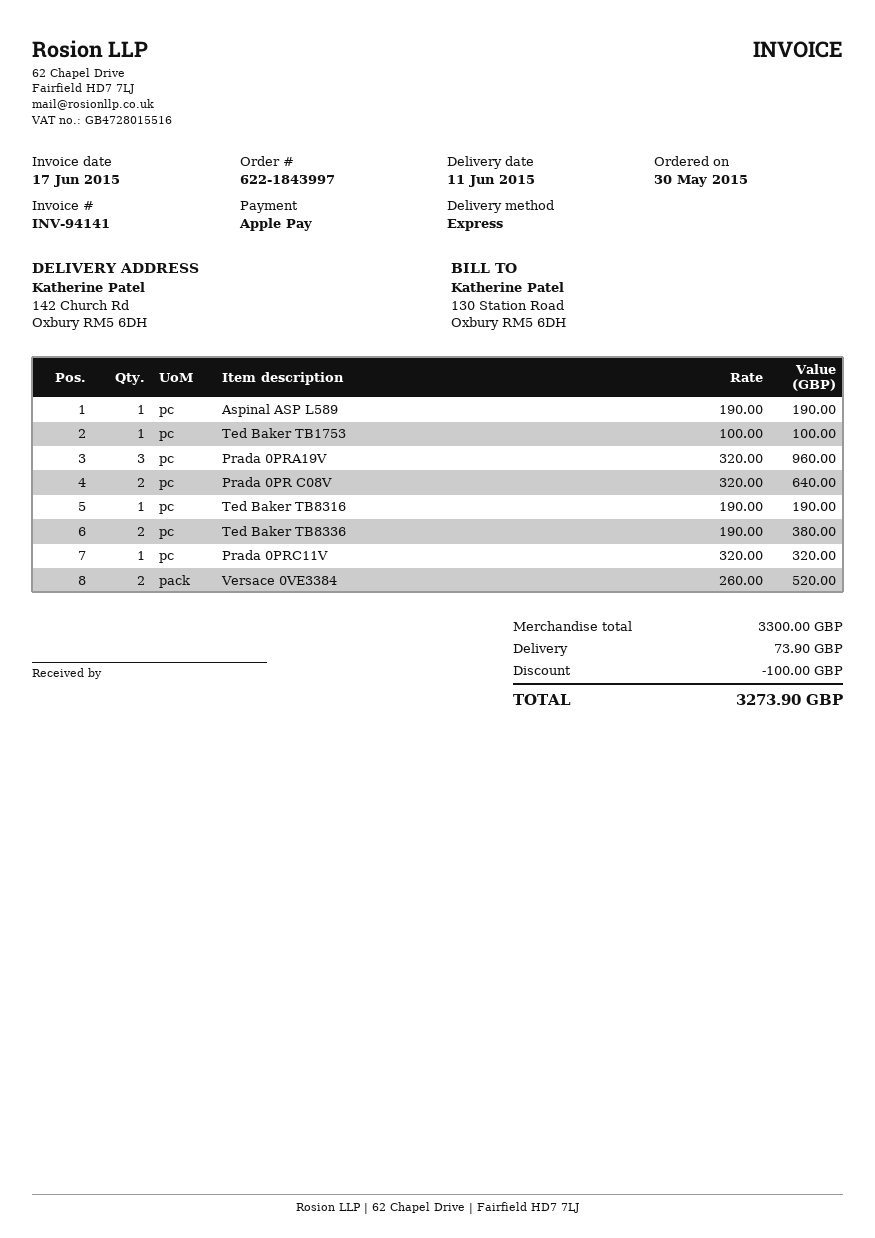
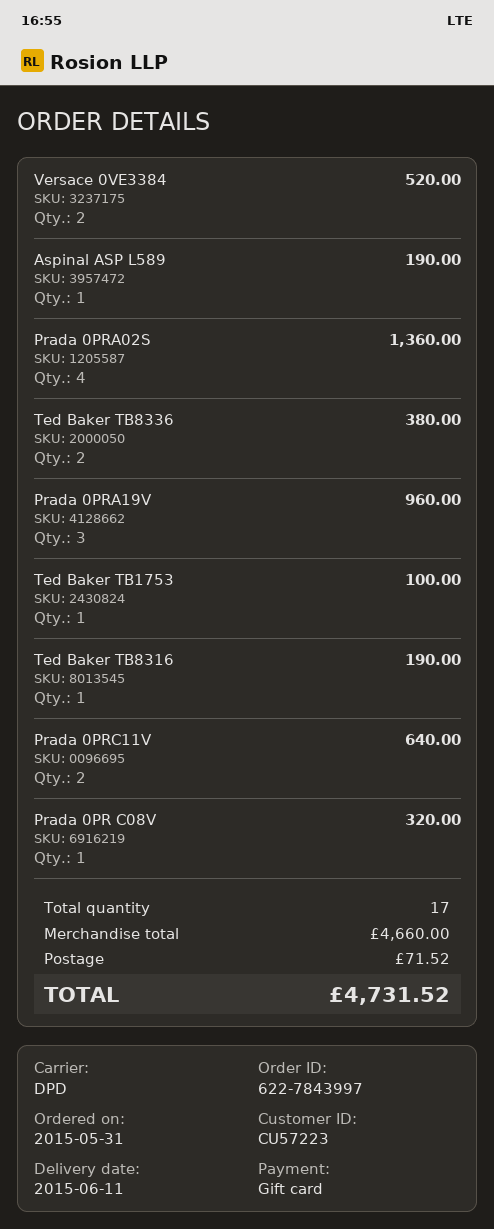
order number: 622-1843997 -> 622-7843997
order date: 2015-05-30 -> 2015-05-31
payment method: Apple Pay -> gift card
shipping method: express -> DPD
Prada 0PR C08V: 2 for 640.00 -> 1 for 320.00
Prada 0PRC11V: 1 for 320.00 -> 2 for 640.00
Prada 0PRA02S: none -> 4 for 1360.00
subtotal: 3300.00 -> 4660.00
discount: 100.00 -> none
shipping: 73.90 -> 71.52
total: 3273.90 -> 4731.52

